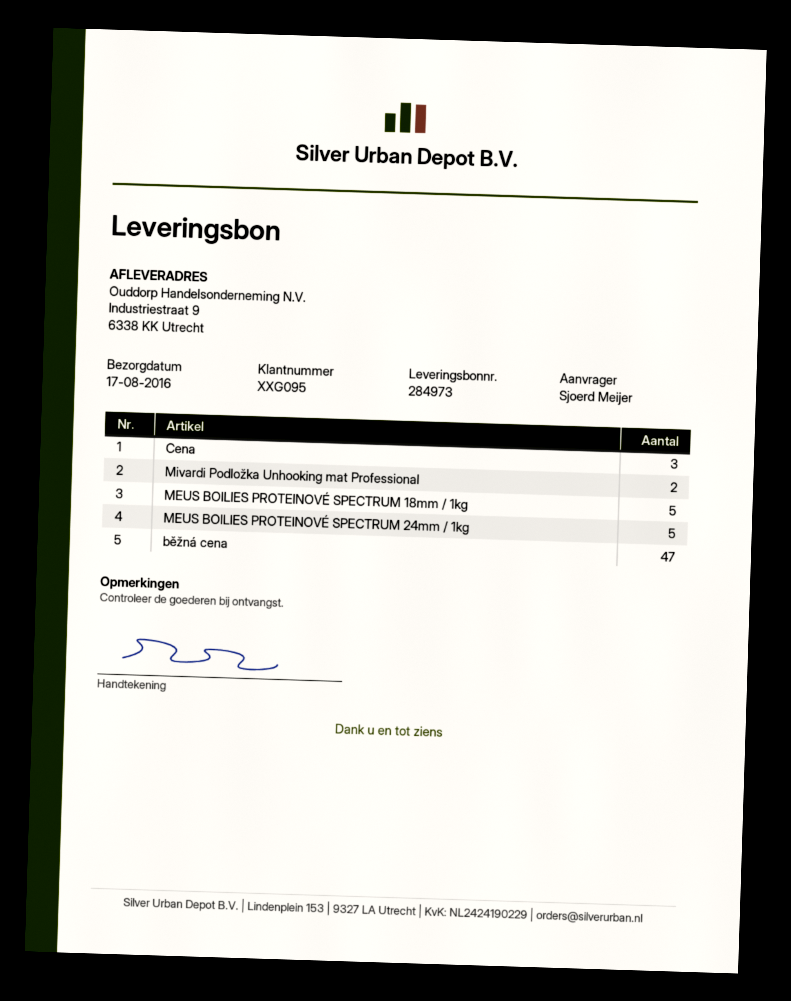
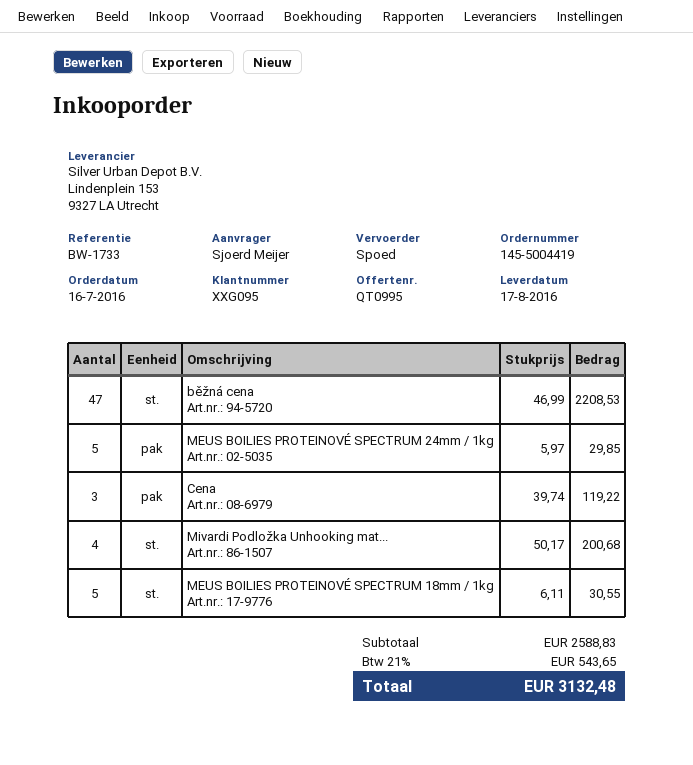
Mivardi Podložka Unhooking mat Professional: 2 -> 4

